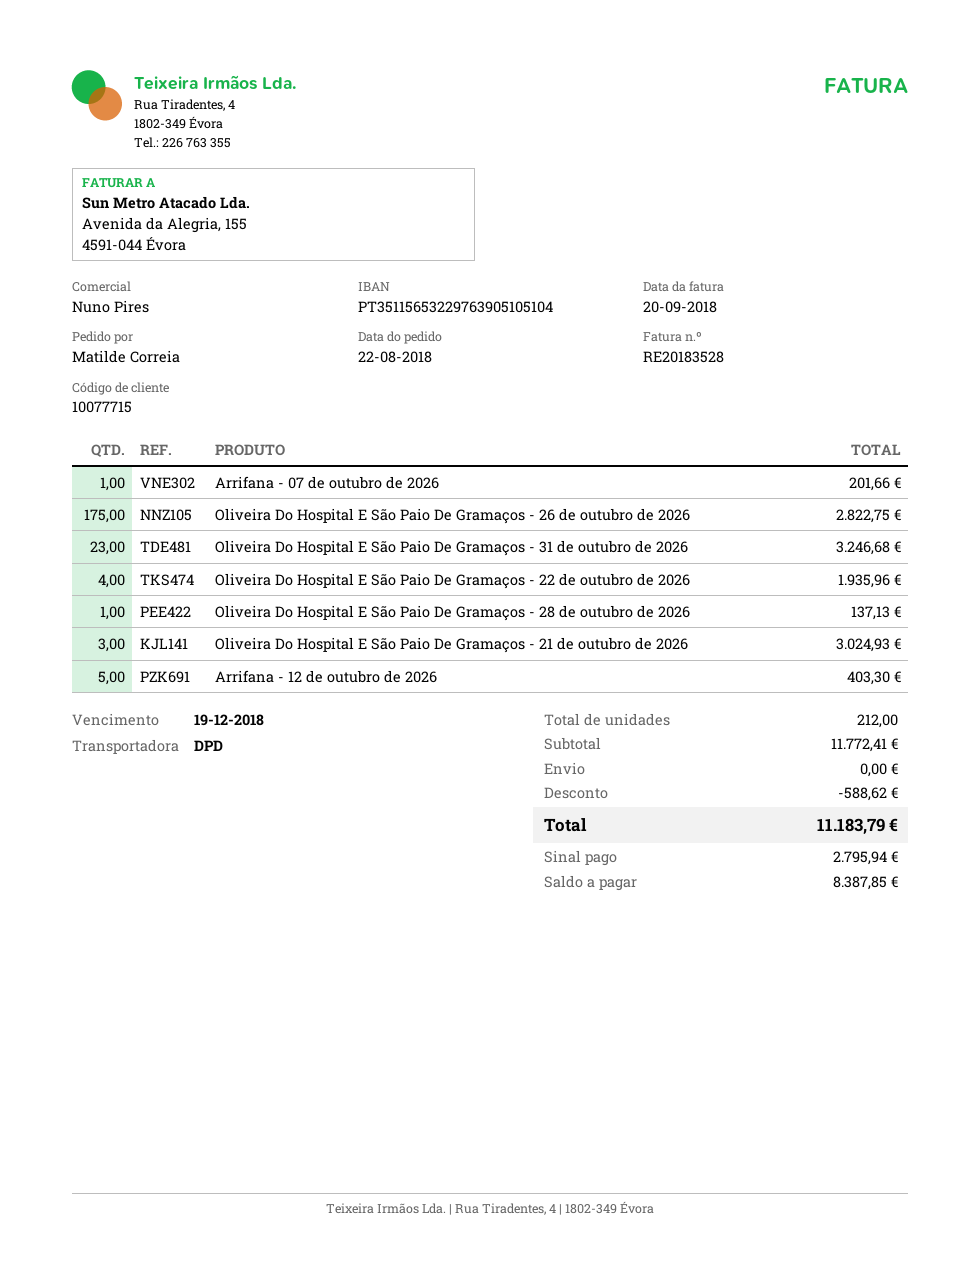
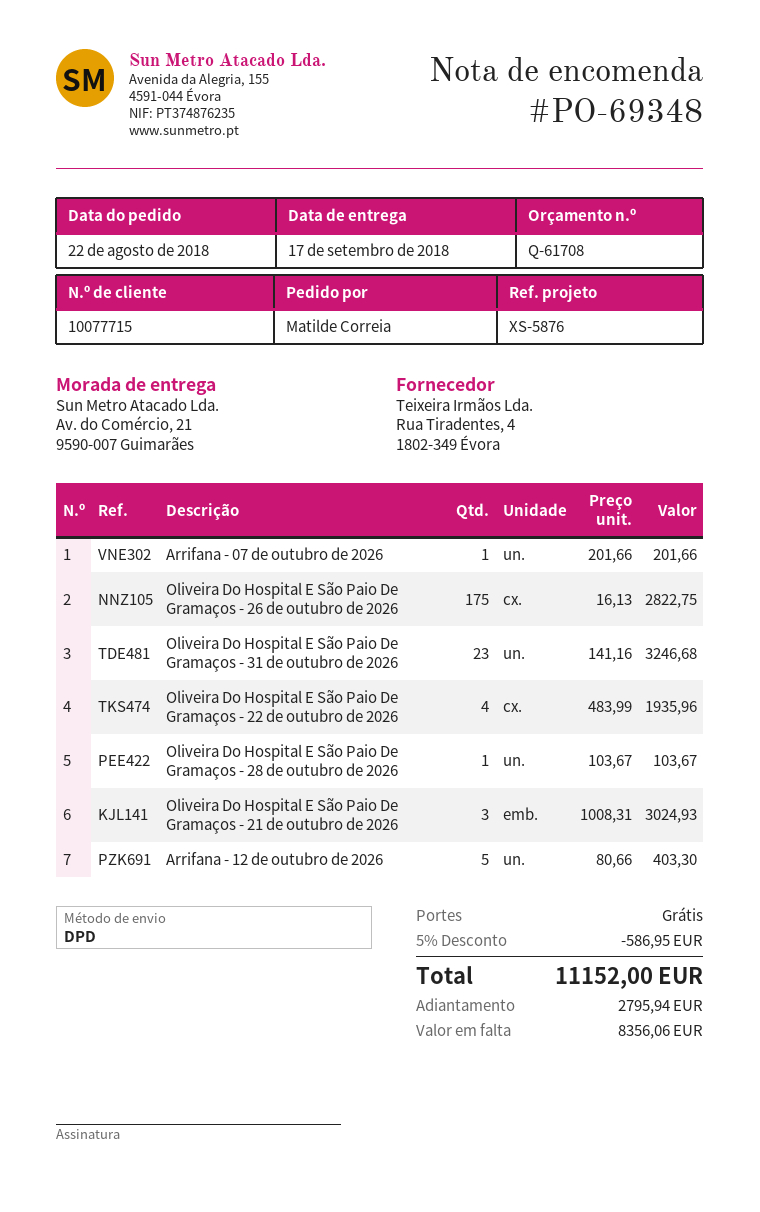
Oliveira Do Hospital E São Paio De Gramaços - 28 de outubro de 2026: 1 for 137.13 -> 1 for 103.67
discount: 588.62 -> 586.95
total: 11183.79 -> 11152.00
balance: 8387.85 -> 8356.06

